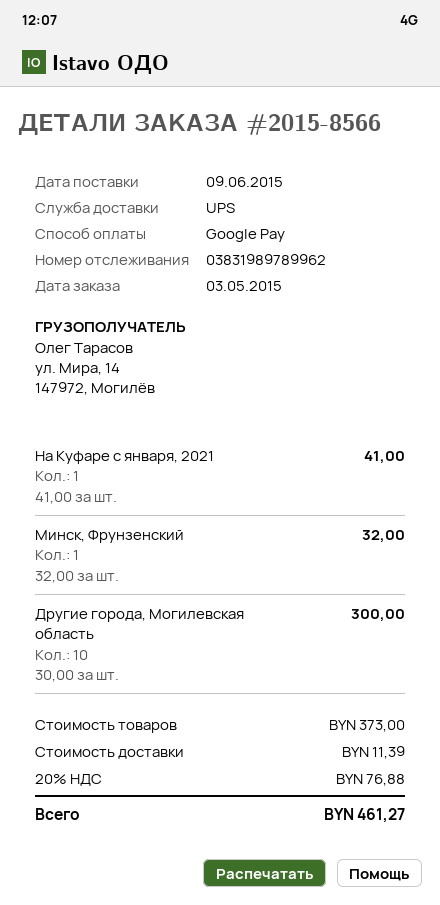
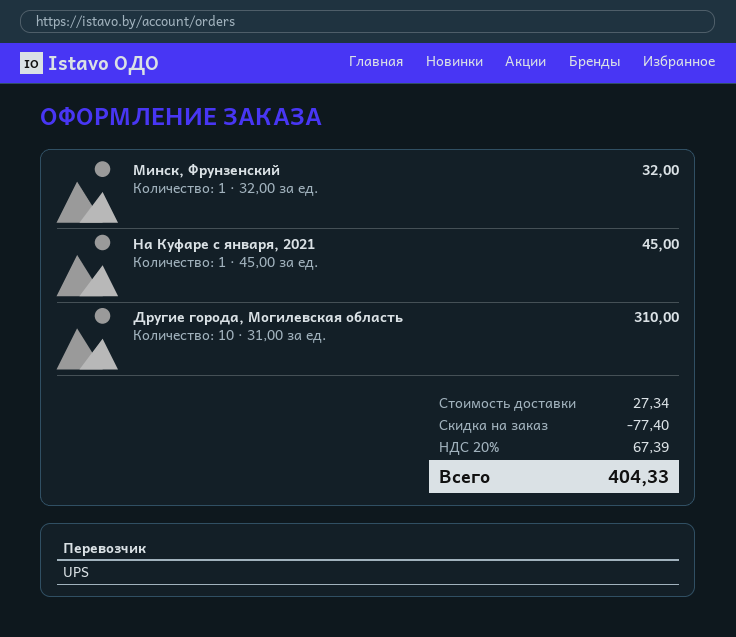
На Куфаре с января, 2021: 1 x 41.00 = 41.00 -> 1 x 45.00 = 45.00
Другие города, Могилевская область: 10 x 30.00 = 300.00 -> 10 x 31.00 = 310.00
discount: none -> 77.40
shipping: 11.39 -> 27.34
tax: 20% = 76.88 -> 20% = 67.39
total: 461.27 -> 404.33

